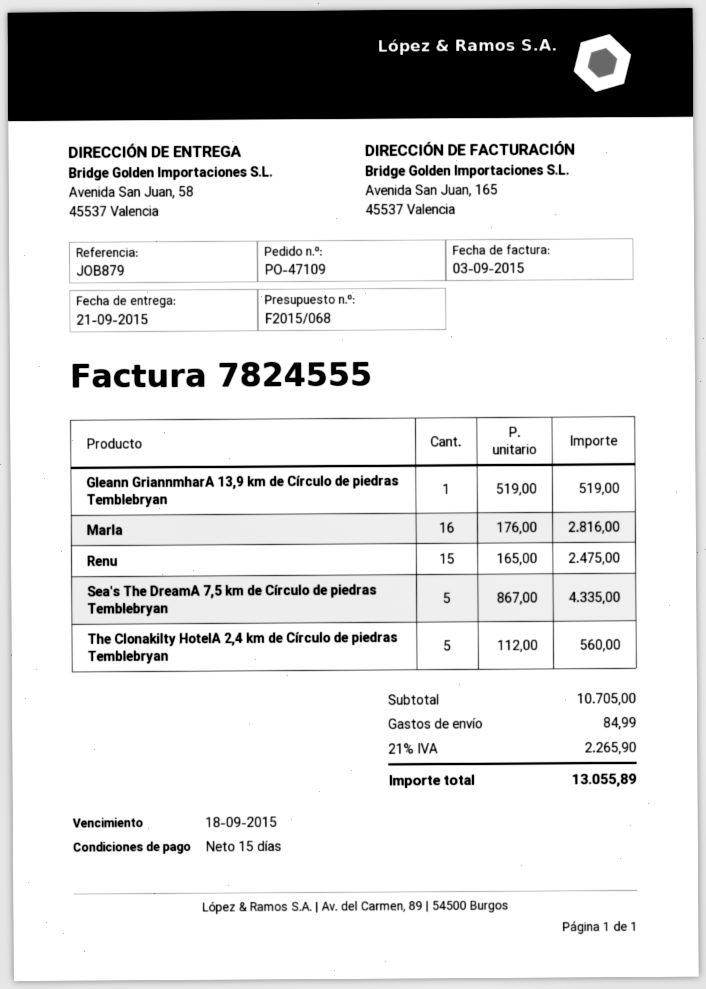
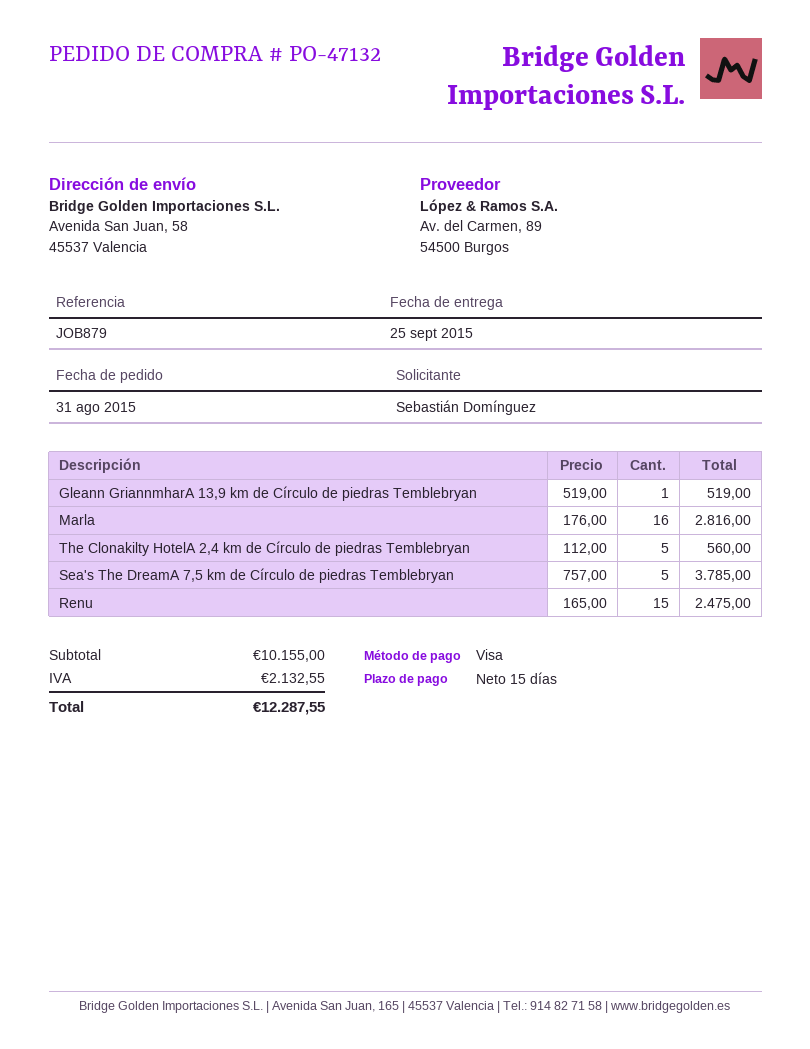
order number: PO-47109 -> PO-47132
delivery date: 2015-09-21 -> 2015-09-25
Sea's The DreamA 7,5 km de Círculo de piedras Temblebryan: 5 x 867.00 = 4335.00 -> 5 x 757.00 = 3785.00
subtotal: 10705.00 -> 10155.00
shipping: 84.99 -> none
tax: 2265.90 -> 2132.55
total: 13055.89 -> 12287.55

